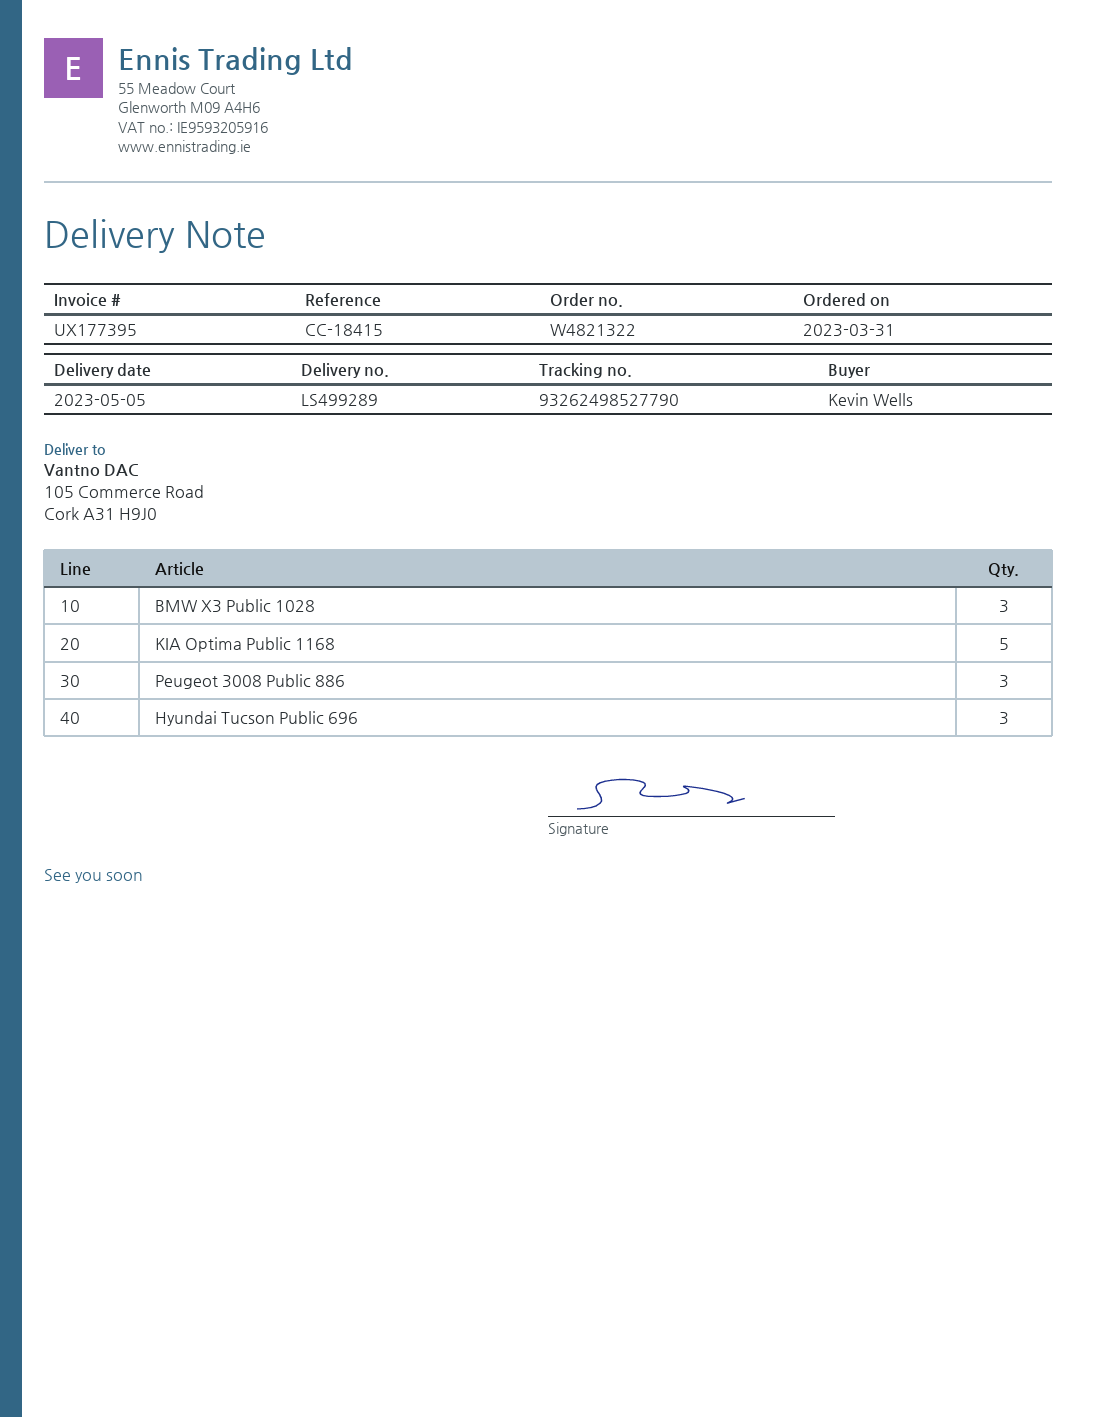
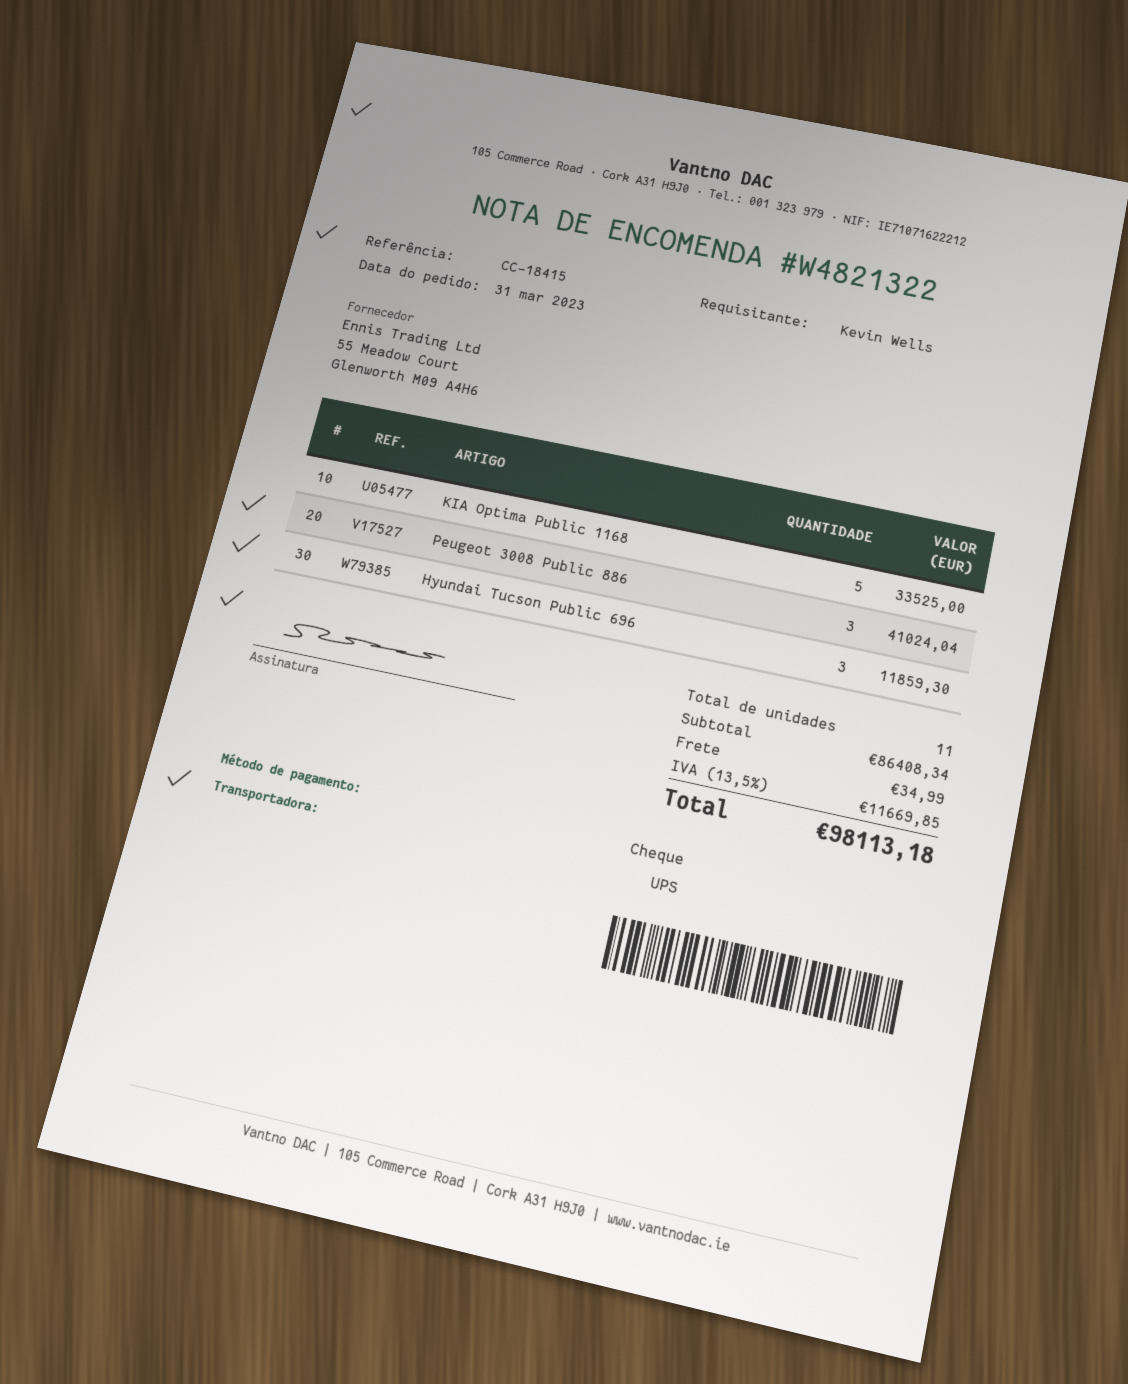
BMW X3 Public 1028: 3 -> none

